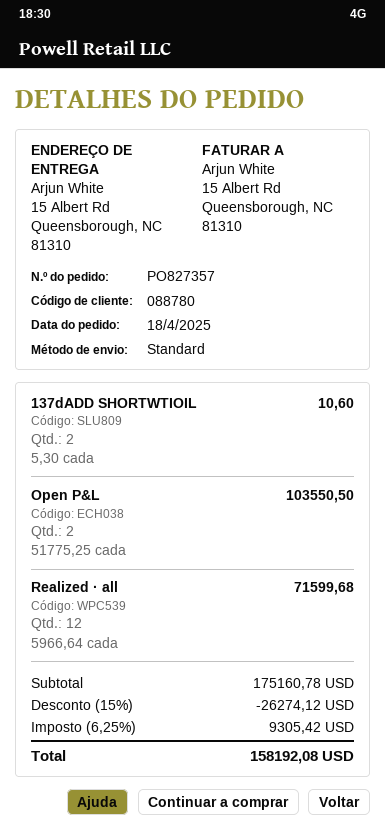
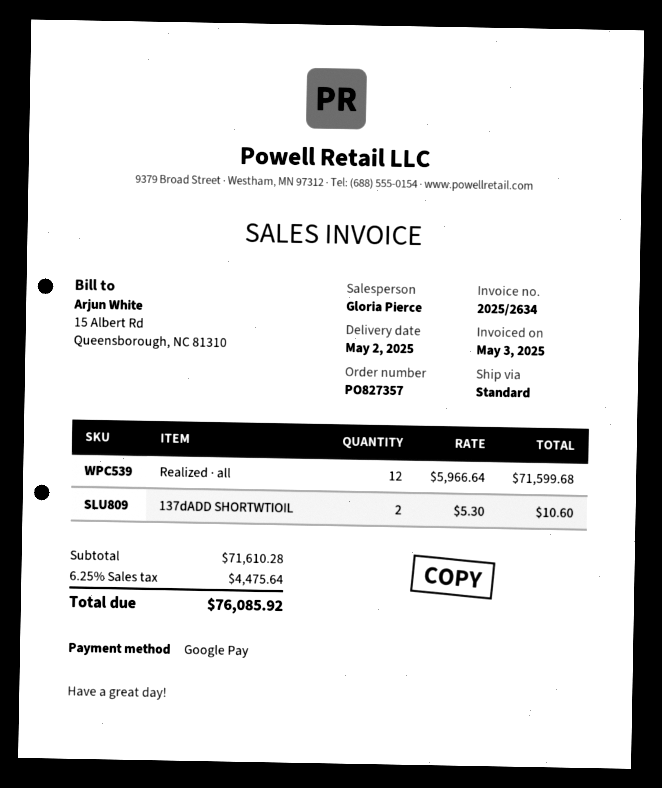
Open P&L: 2 x 51775.25 = 103550.50 -> none
subtotal: 175160.78 -> 71610.28
discount: 15% = 26274.12 -> none
tax: 6.25% = 9305.42 -> 6.25% = 4475.64
total: 158192.08 -> 76085.92

